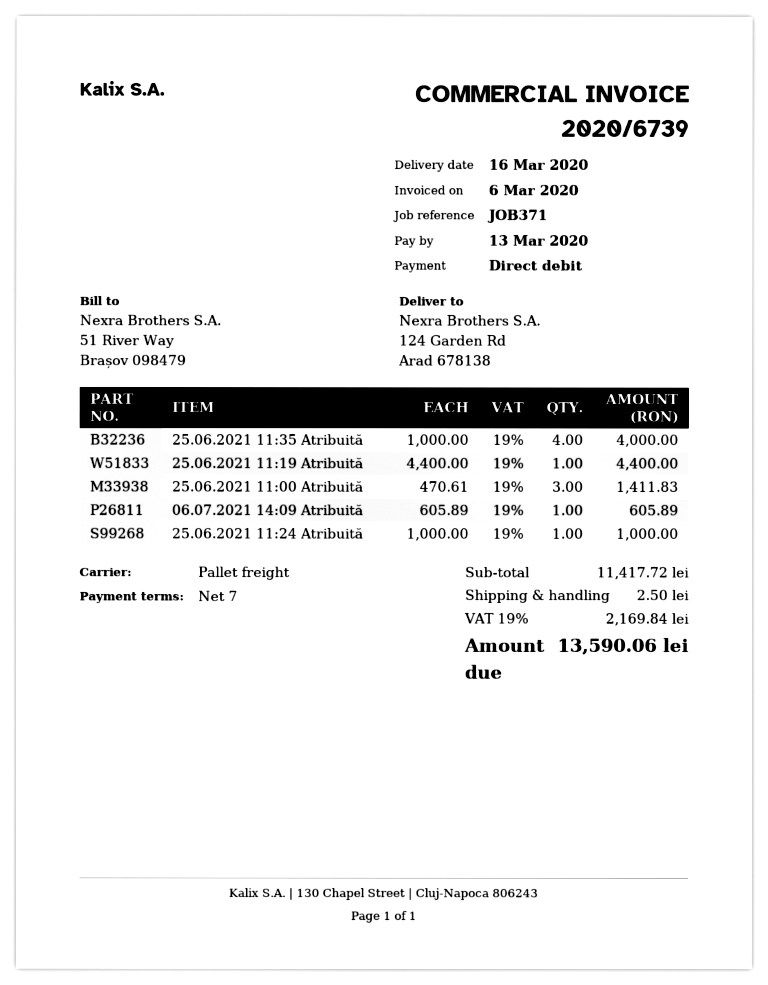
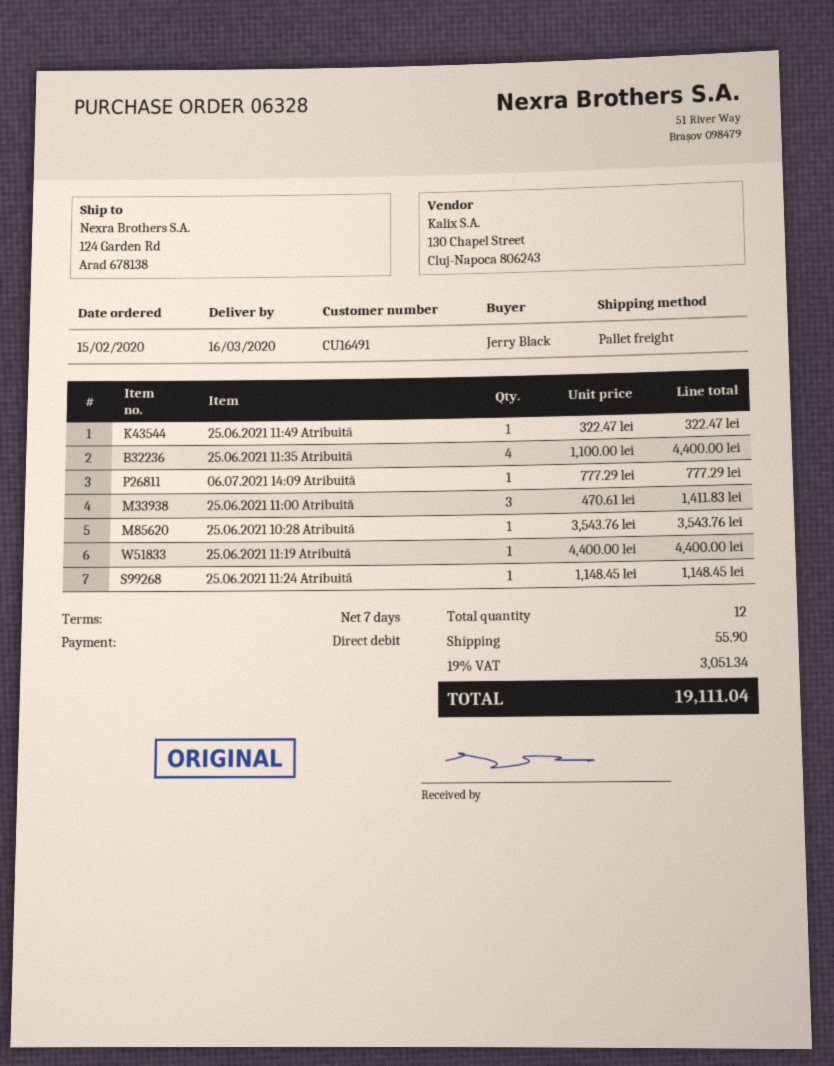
25.06.2021 11:35 Atribuită: 4 x 1000.00 = 4000.00 -> 4 x 1100.00 = 4400.00
06.07.2021 14:09 Atribuită: 1 x 605.89 = 605.89 -> 1 x 777.29 = 777.29
25.06.2021 11:24 Atribuită: 1 x 1000.00 = 1000.00 -> 1 x 1148.45 = 1148.45
25.06.2021 11:49 Atribuită: none -> 1 x 322.47 = 322.47
25.06.2021 10:28 Atribuită: none -> 1 x 3543.76 = 3543.76
shipping: 2.50 -> 55.90
tax: 19% = 2169.84 -> 19% = 3051.34
total: 13590.06 -> 19111.04

